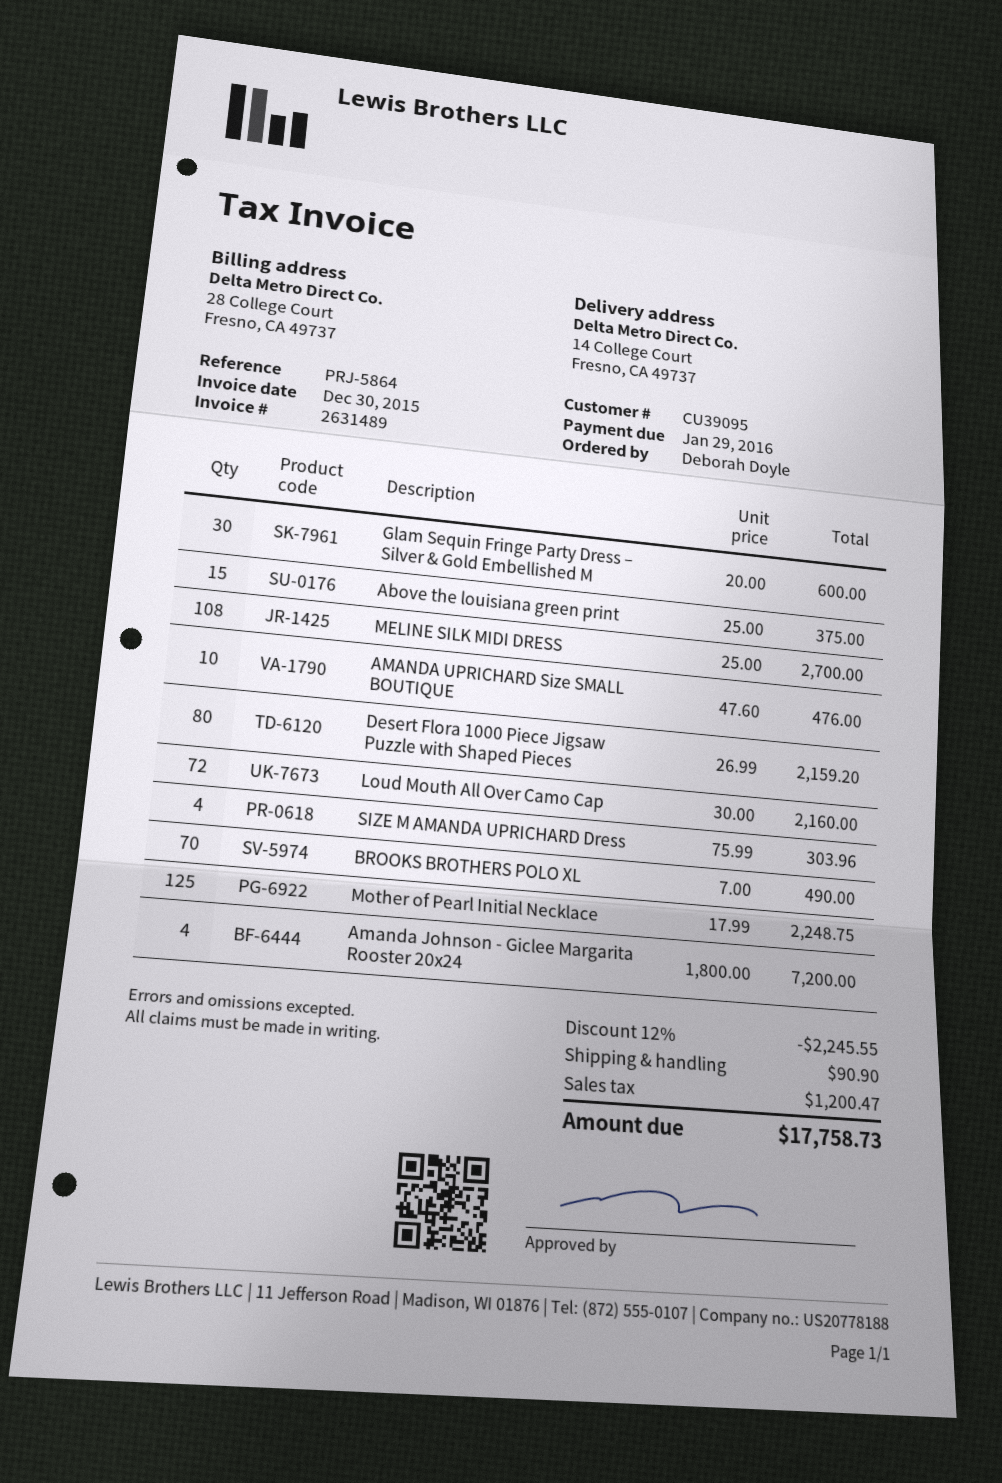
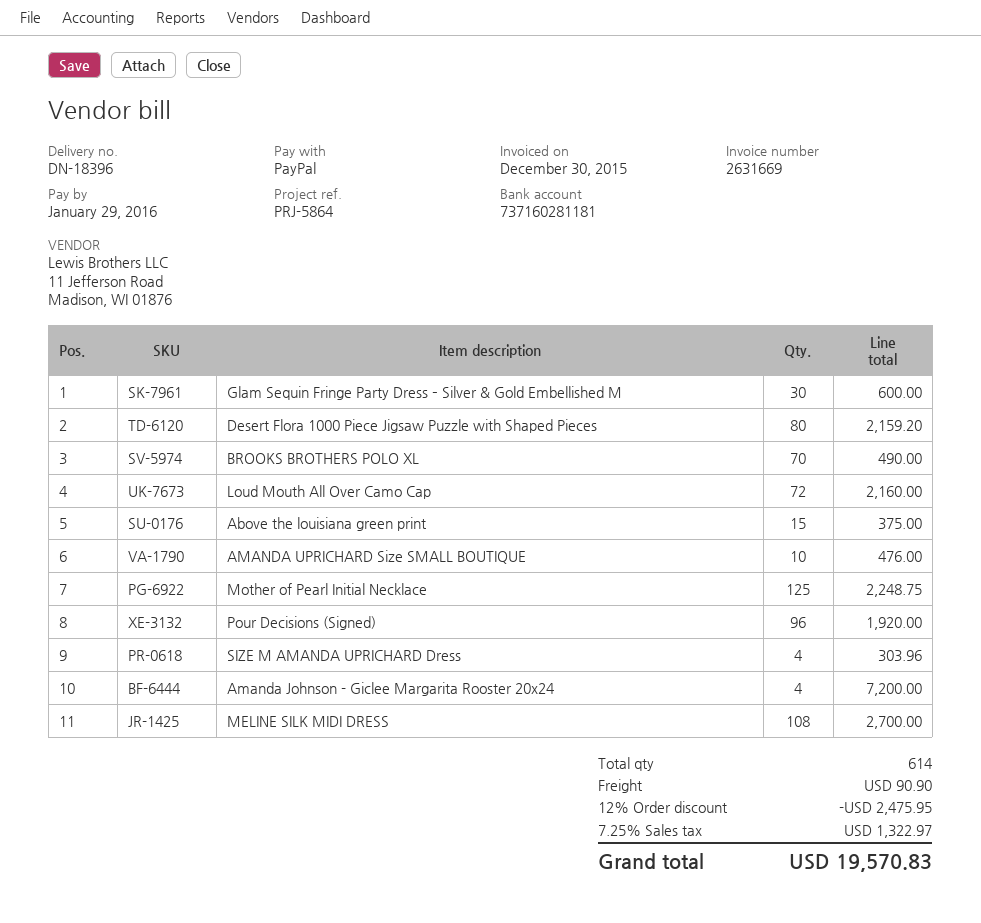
invoice number: 2631489 -> 2631669
Pour Decisions (Signed): none -> 96 for 1920.00
discount: 12% = 2245.55 -> 12% = 2475.95
tax: 1200.47 -> 1322.97
total: 17758.73 -> 19570.83

